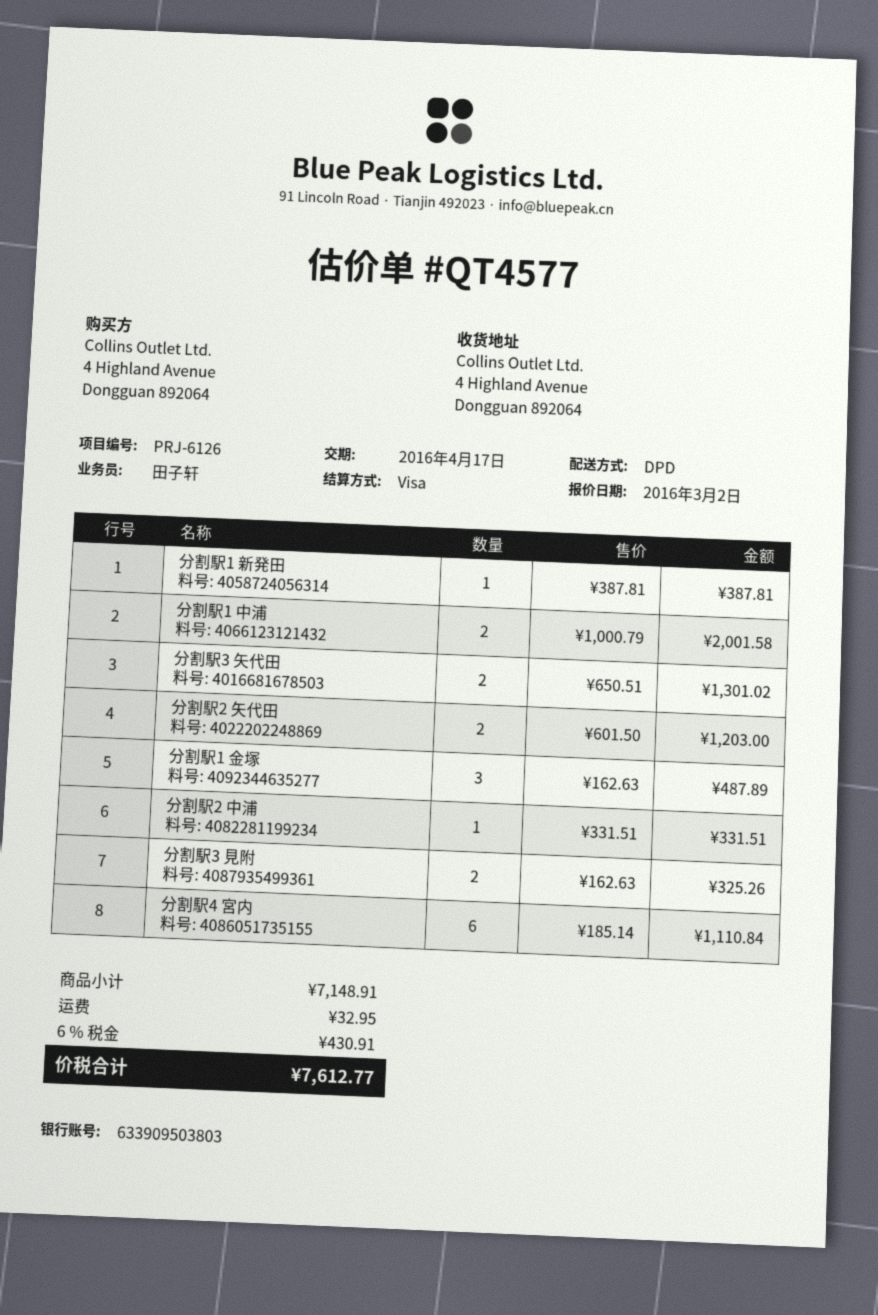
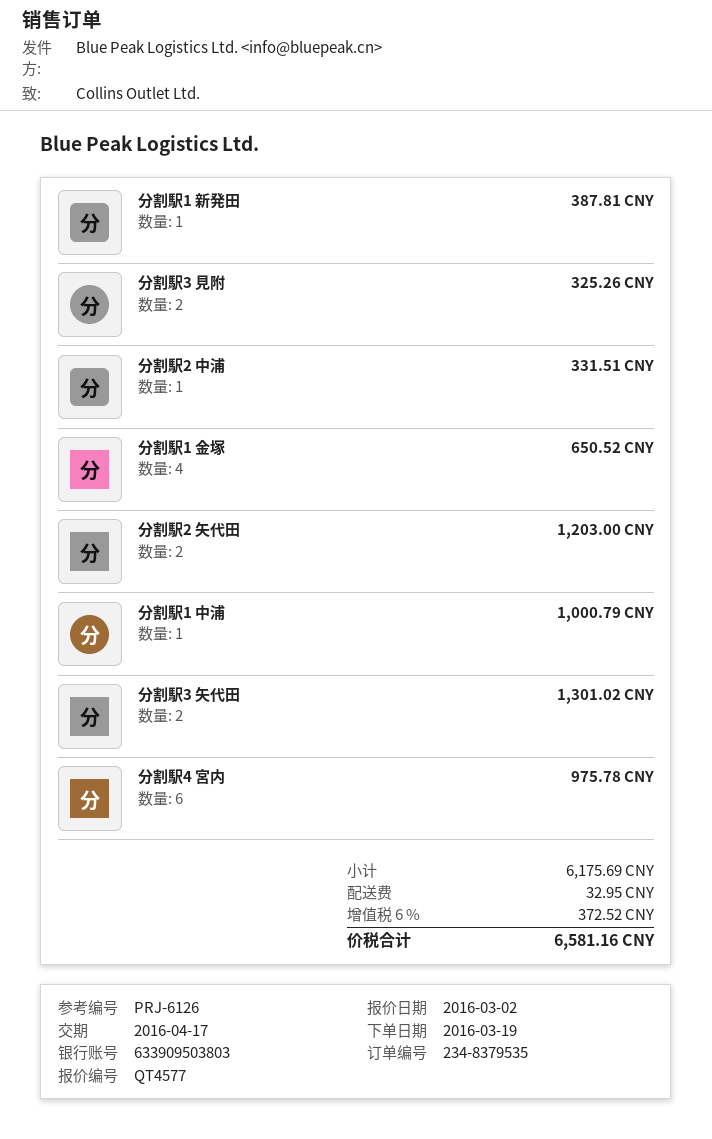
分割駅1 中浦: 2 for 2001.58 -> 1 for 1000.79
分割駅1 金塚: 3 for 487.89 -> 4 for 650.52
分割駅4 宮内: 6 for 1110.84 -> 6 for 975.78
subtotal: 7148.91 -> 6175.69
tax: 6% = 430.91 -> 6% = 372.52
total: 7612.77 -> 6581.16

